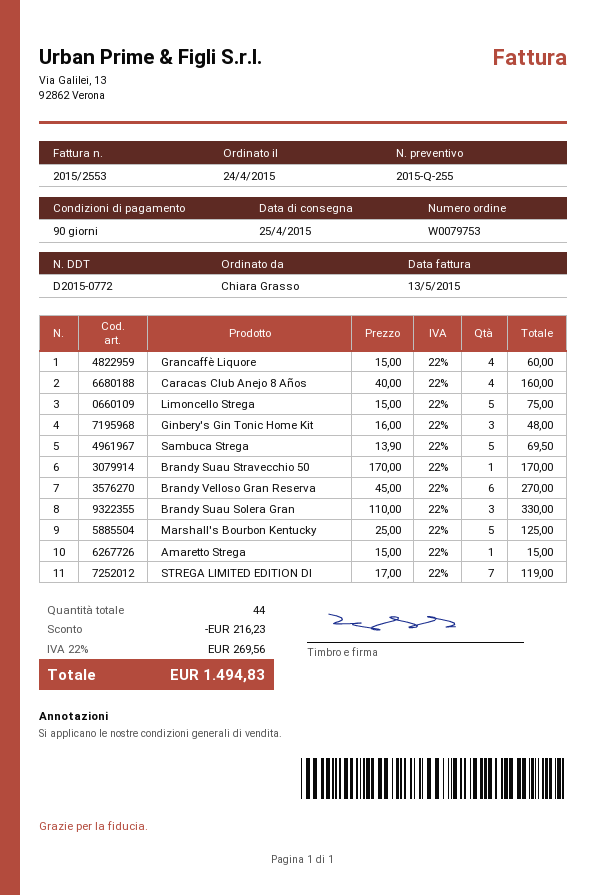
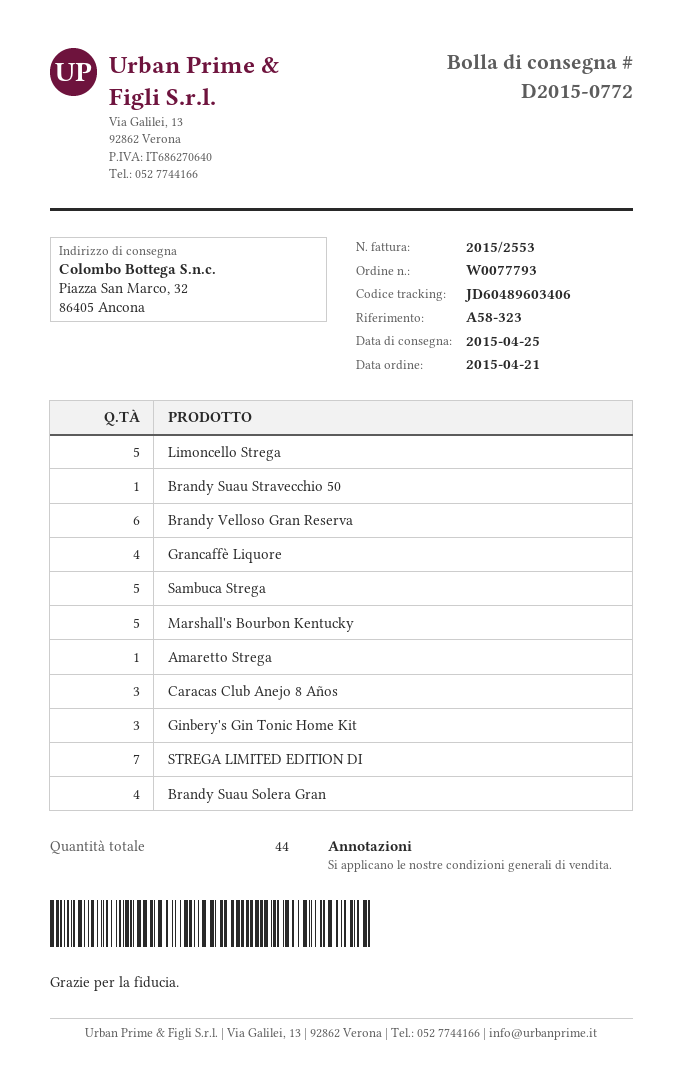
order number: W0079753 -> W0077793
order date: 2015-04-24 -> 2015-04-21
Caracas Club Anejo 8 Años: 4 -> 3
Brandy Suau Solera Gran: 3 -> 4

